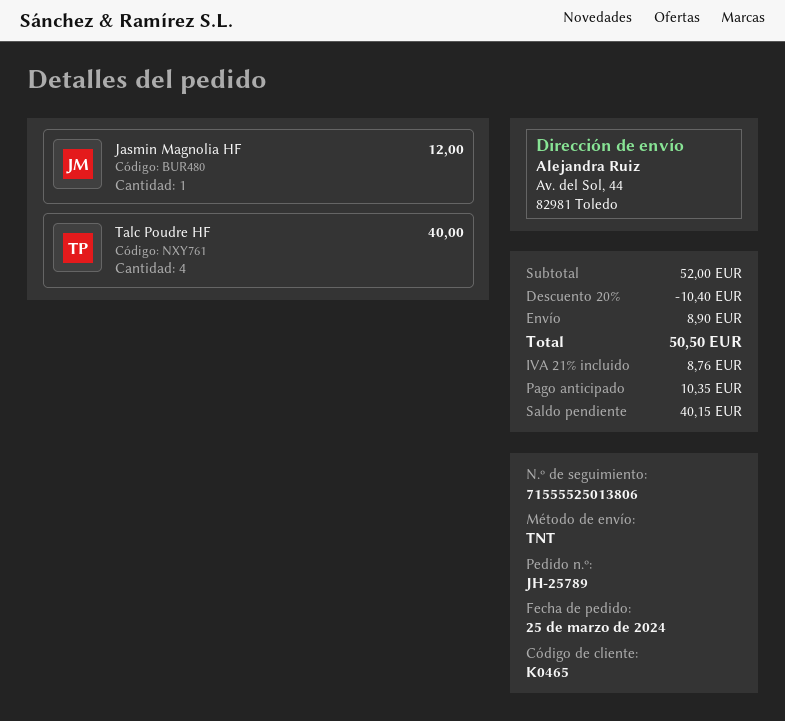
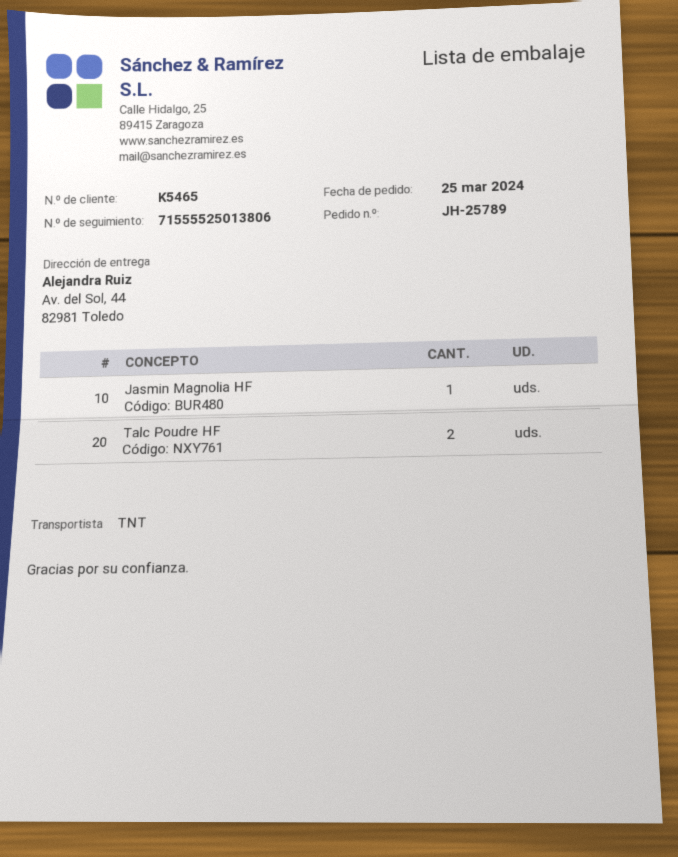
customer number: K0465 -> K5465
Talc Poudre HF: 4 -> 2

